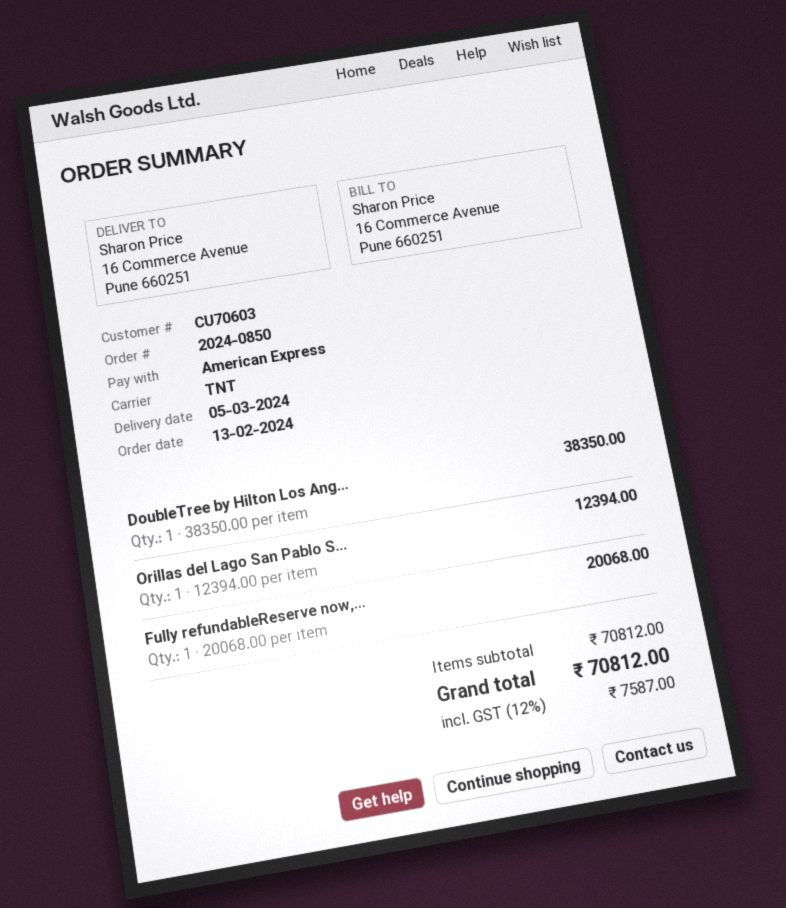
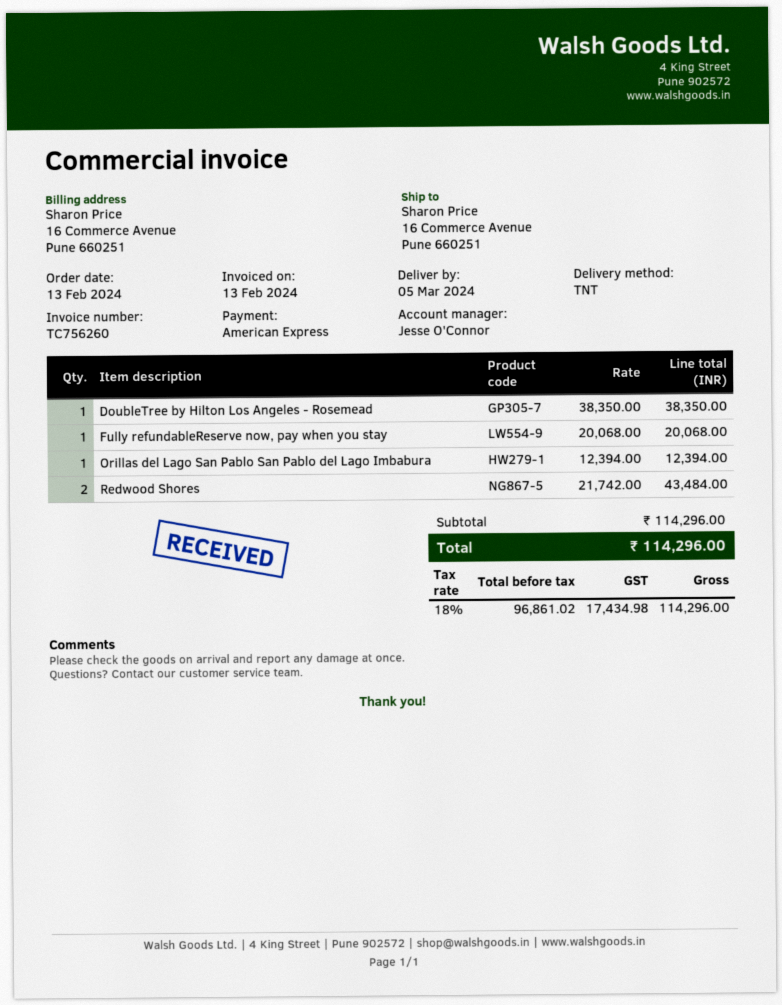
Redwood Shores: none -> 2 x 21742.00 = 43484.00
subtotal: 70812.00 -> 114296.00
tax: 12% = 7587.00 -> 18% = 17434.98
total: 70812.00 -> 114296.00

